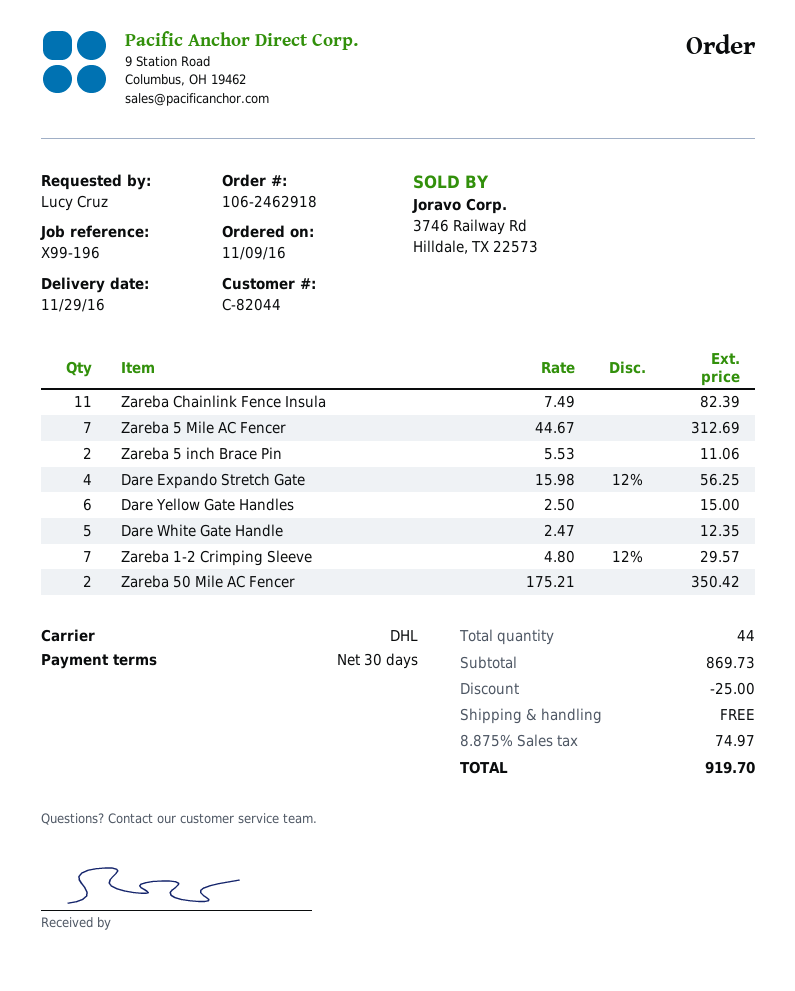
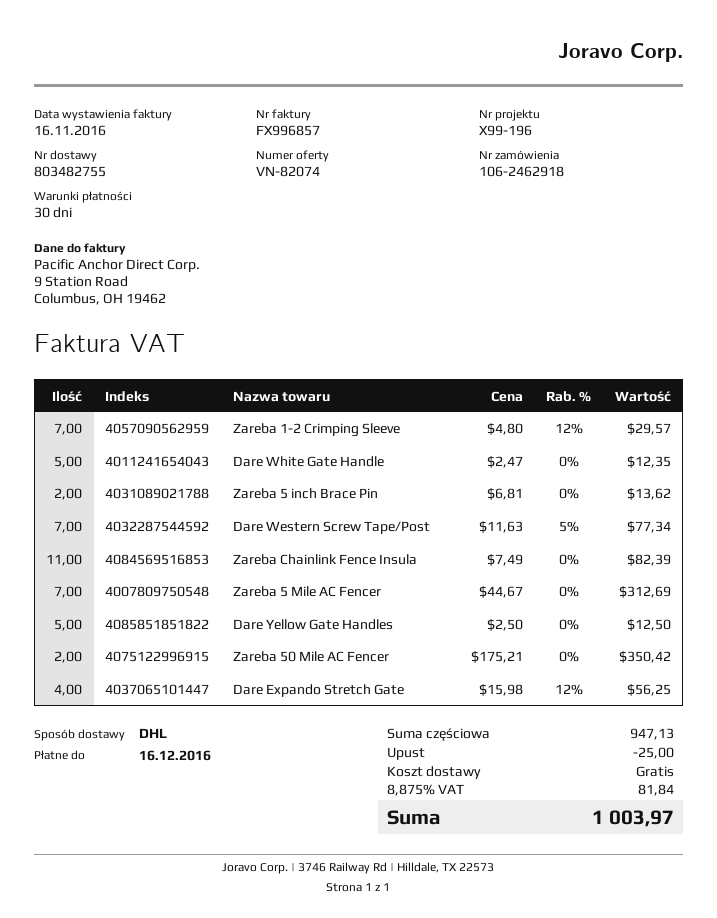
Zareba 5 inch Brace Pin: 2 x 5.53 = 11.06 -> 2 x 6.81 = 13.62
Dare Yellow Gate Handles: 6 x 2.50 = 15.00 -> 5 x 2.50 = 12.50
Dare Western Screw Tape/Post: none -> 7 x 11.63 - 5% = 77.34
subtotal: 869.73 -> 947.13
tax: 8.875% = 74.97 -> 8.875% = 81.84
total: 919.70 -> 1003.97

